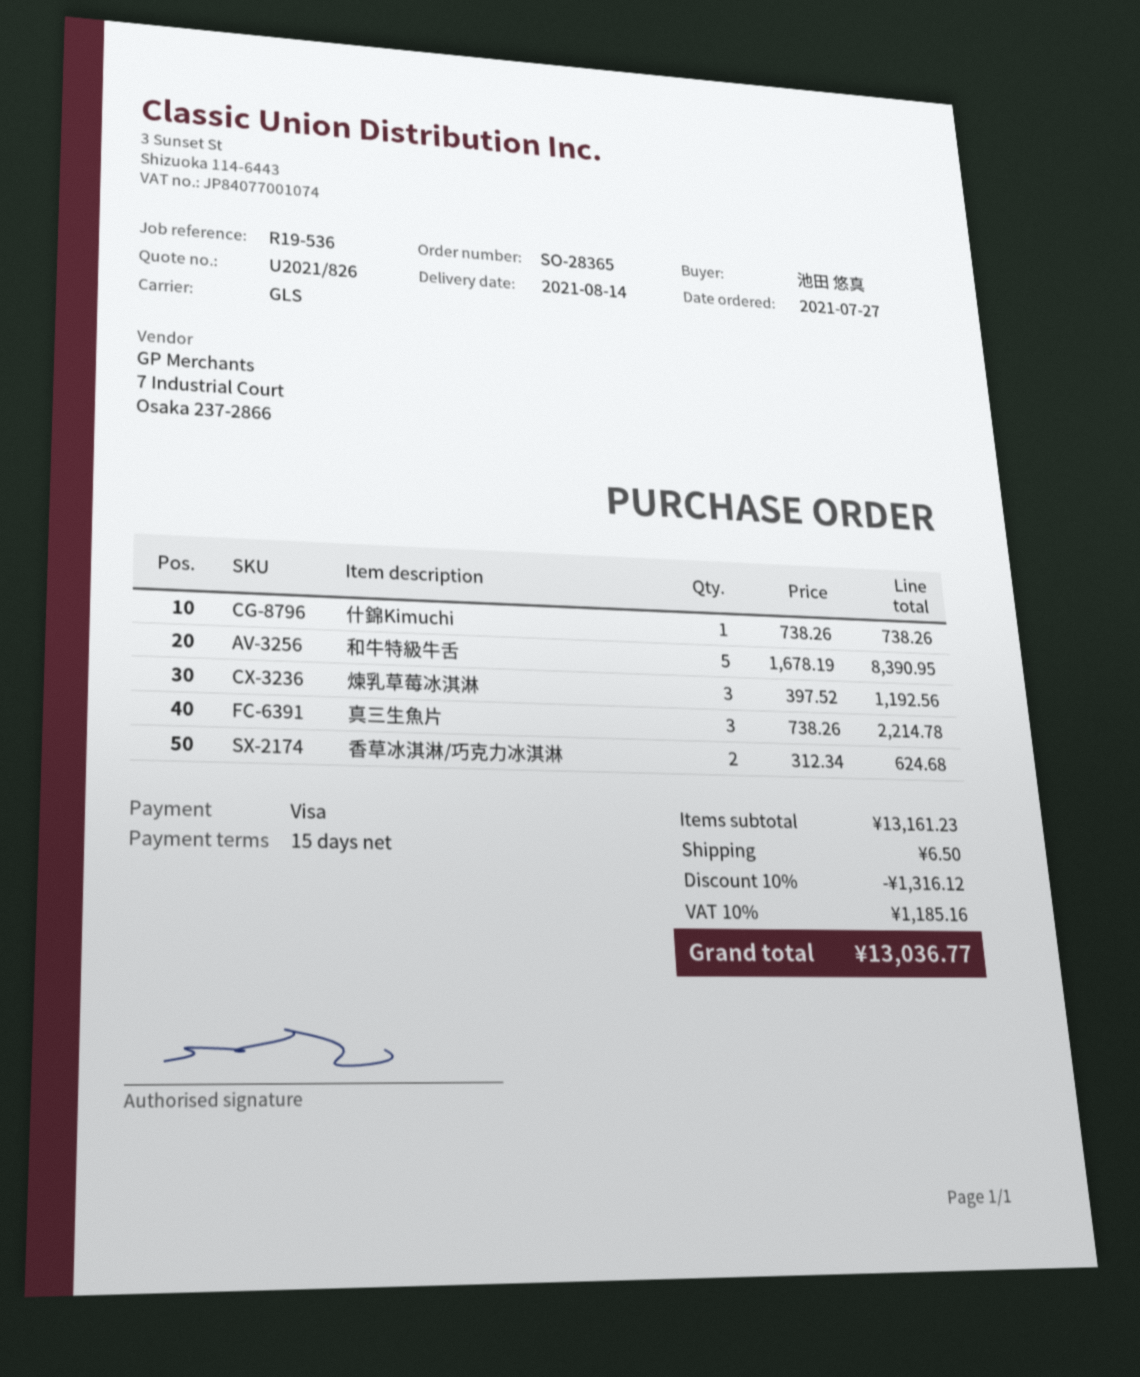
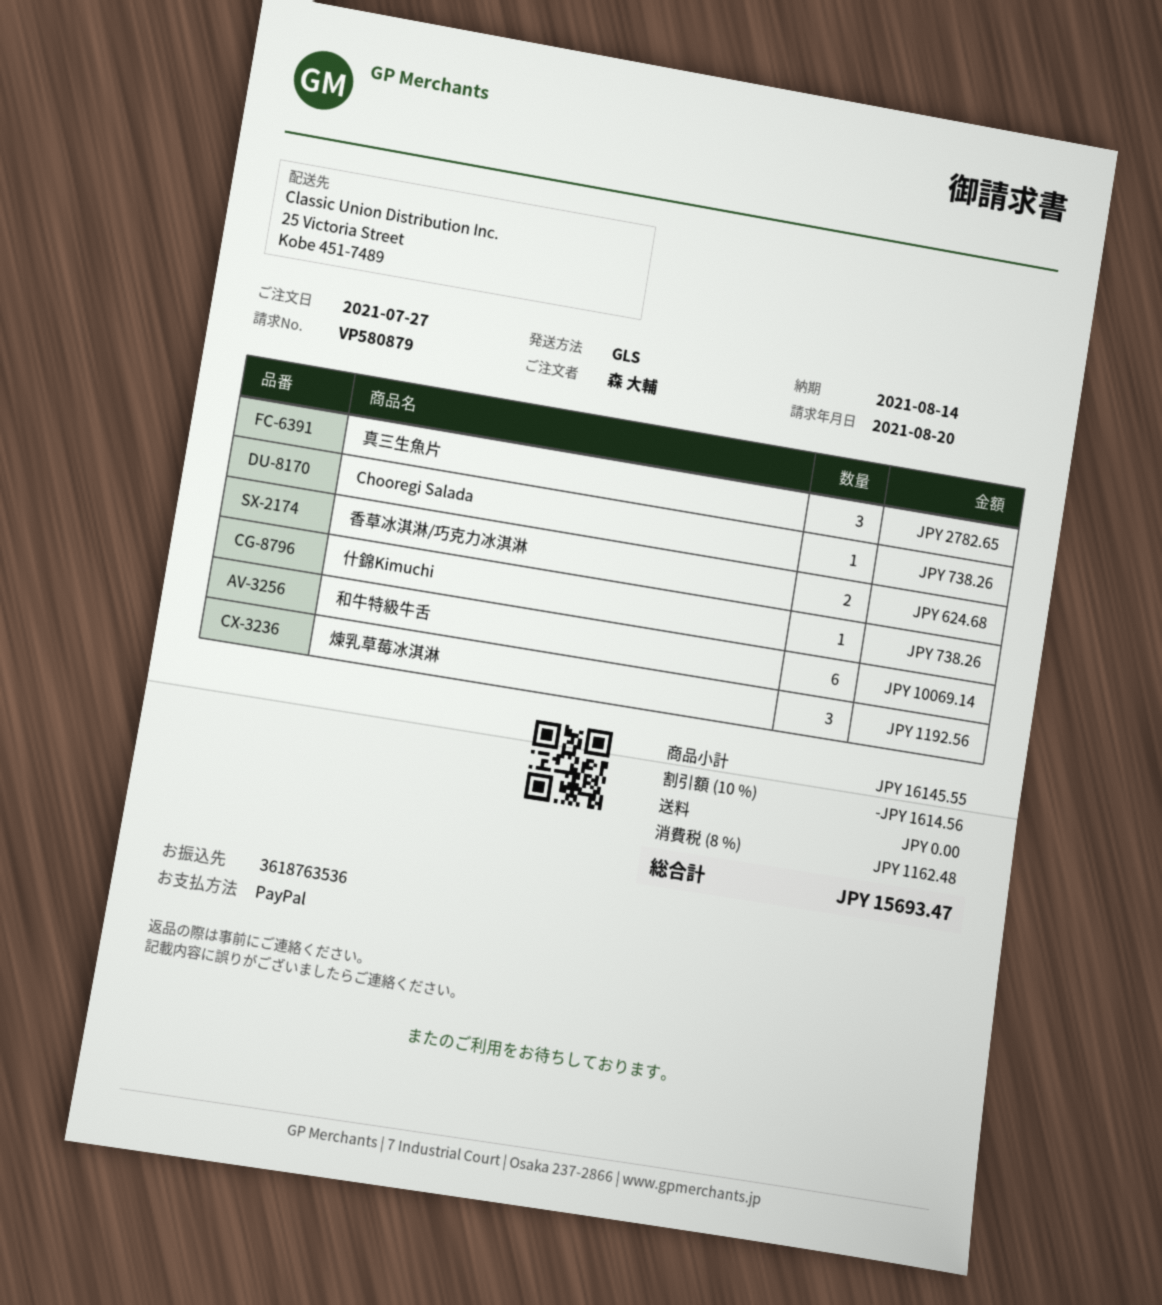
ordered by: 池田 悠真 -> 森 大輔
payment method: Visa -> PayPal
和牛特級牛舌: 5 for 8390.95 -> 6 for 10069.14
真三生魚片: 3 for 2214.78 -> 3 for 2782.65
Chooregi Salada: none -> 1 for 738.26
subtotal: 13161.23 -> 16145.55
discount: 10% = 1316.12 -> 10% = 1614.56
shipping: 6.50 -> 0.00
tax: 10% = 1185.16 -> 8% = 1162.48
total: 13036.77 -> 15693.47

